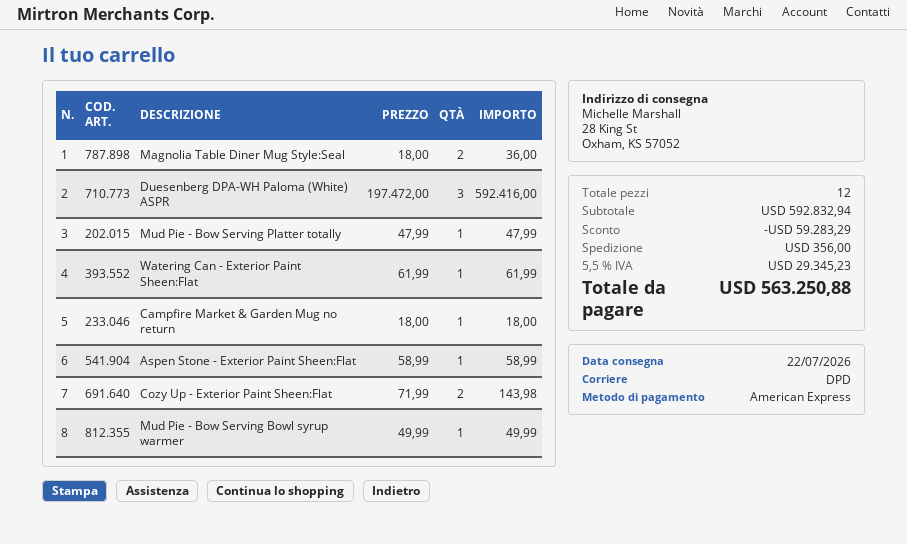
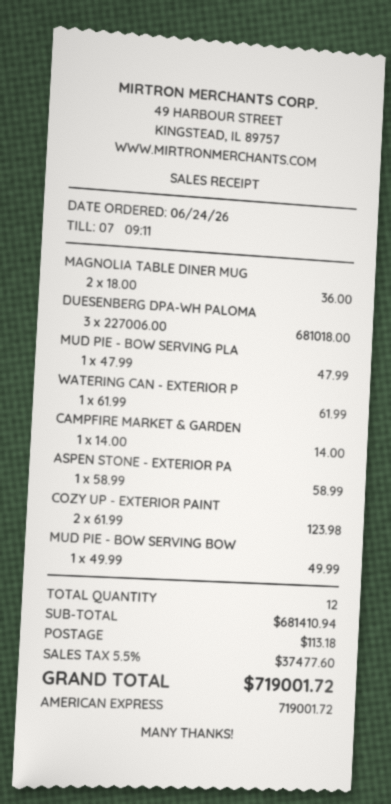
Duesenberg DPA-WH Paloma (White) ASPR: 3 x 197472.00 = 592416.00 -> 3 x 227006.00 = 681018.00
Campfire Market & Garden Mug no return: 1 x 18.00 = 18.00 -> 1 x 14.00 = 14.00
Cozy Up - Exterior Paint Sheen:Flat: 2 x 71.99 = 143.98 -> 2 x 61.99 = 123.98
subtotal: 592832.94 -> 681410.94
discount: 59283.29 -> none
shipping: 356.00 -> 113.18
tax: 5.5% = 29345.23 -> 5.5% = 37477.60
total: 563250.88 -> 719001.72

